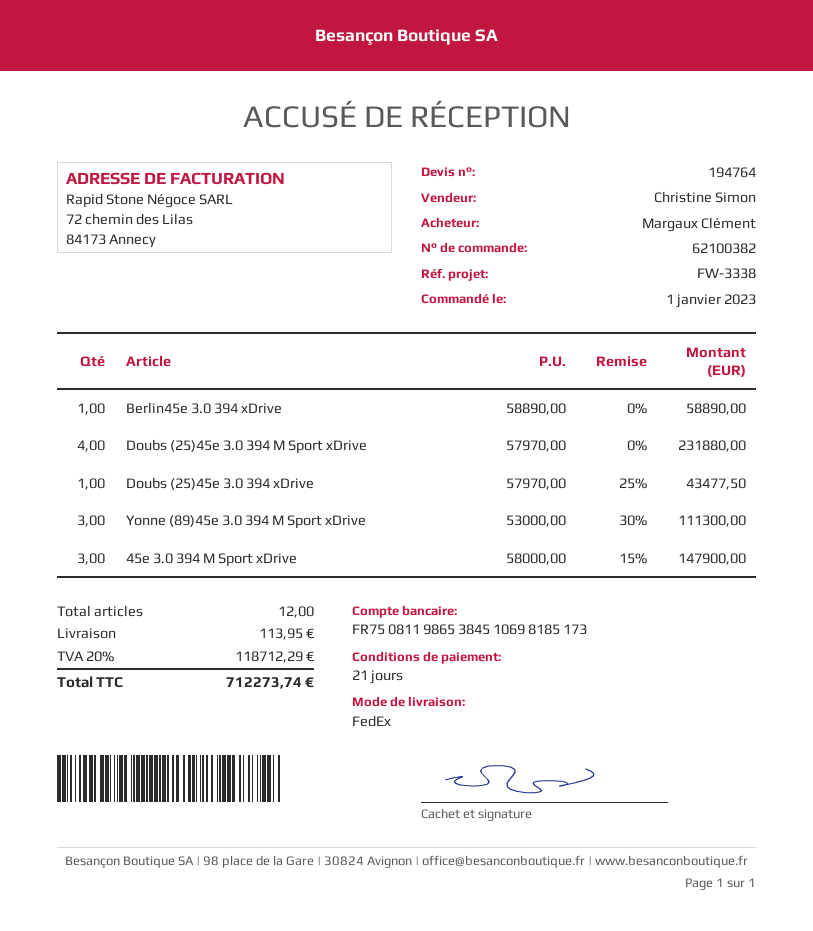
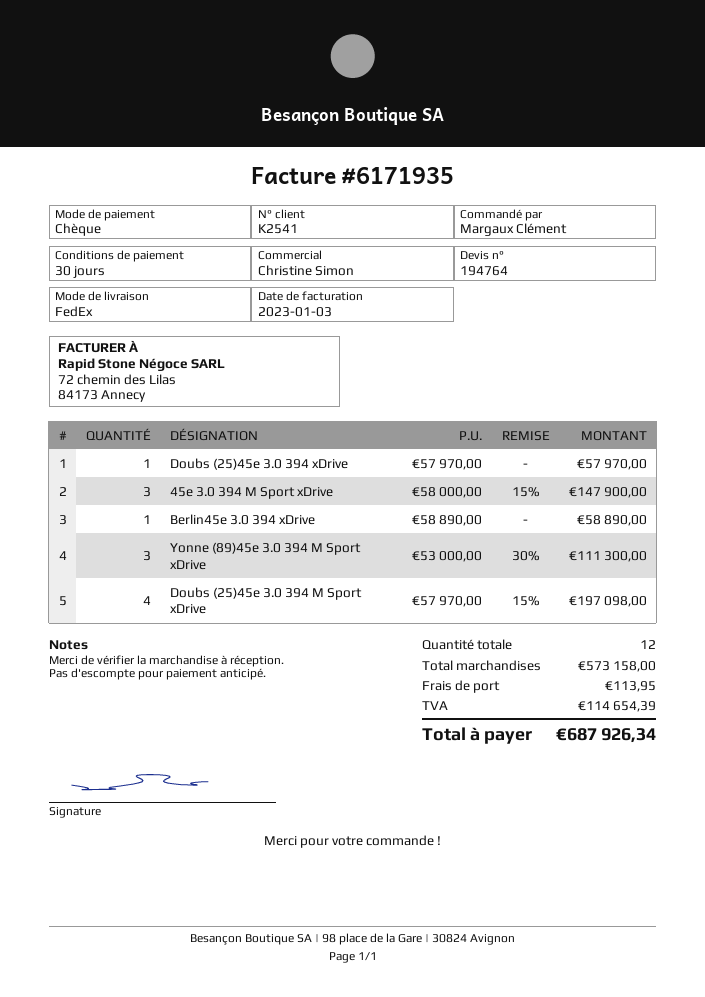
payment terms: 21 days -> 30 days
Doubs (25)45e 3.0 394 M Sport xDrive: 4 x 57970.00 = 231880.00 -> 4 x 57970.00 - 15% = 197098.00
Doubs (25)45e 3.0 394 xDrive: 1 x 57970.00 - 25% = 43477.50 -> 1 x 57970.00 = 57970.00
tax: 118712.29 -> 114654.39
total: 712273.74 -> 687926.34

